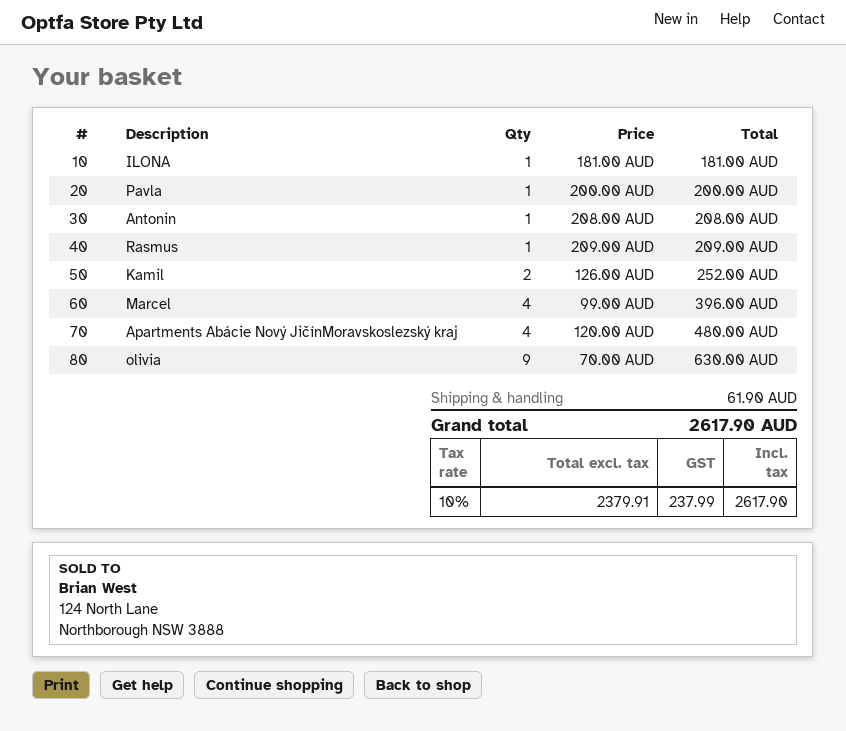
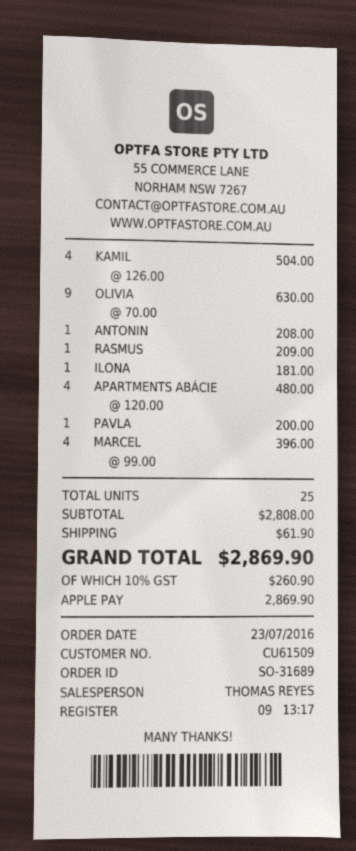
Kamil: 2 x 126.00 = 252.00 -> 4 x 126.00 = 504.00
tax: 10% = 237.99 -> 10% = 260.90
total: 2617.90 -> 2869.90

